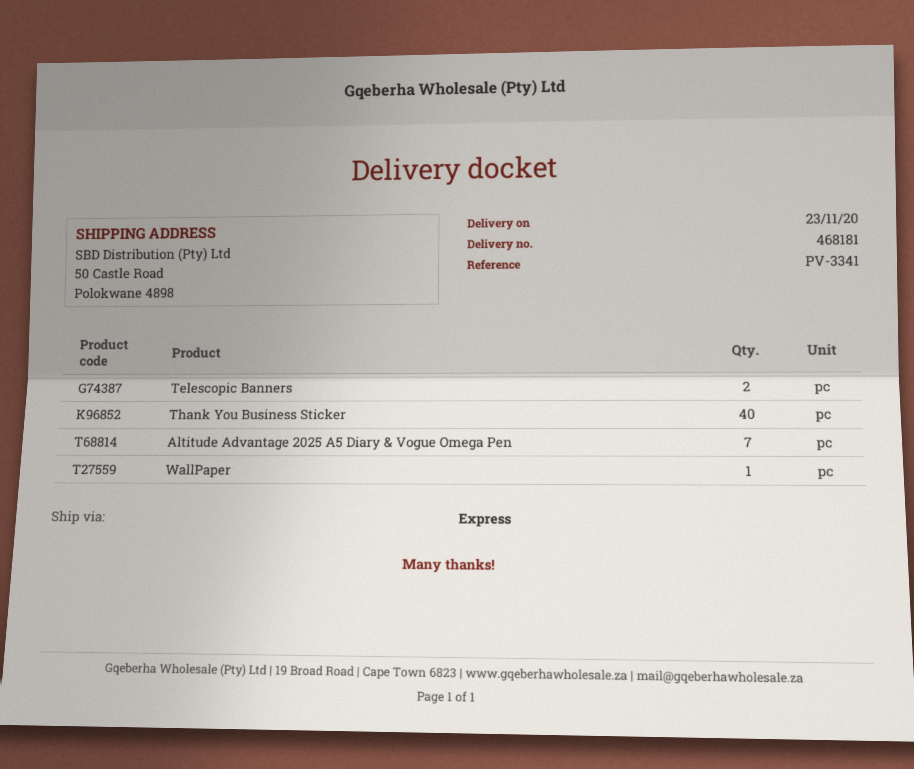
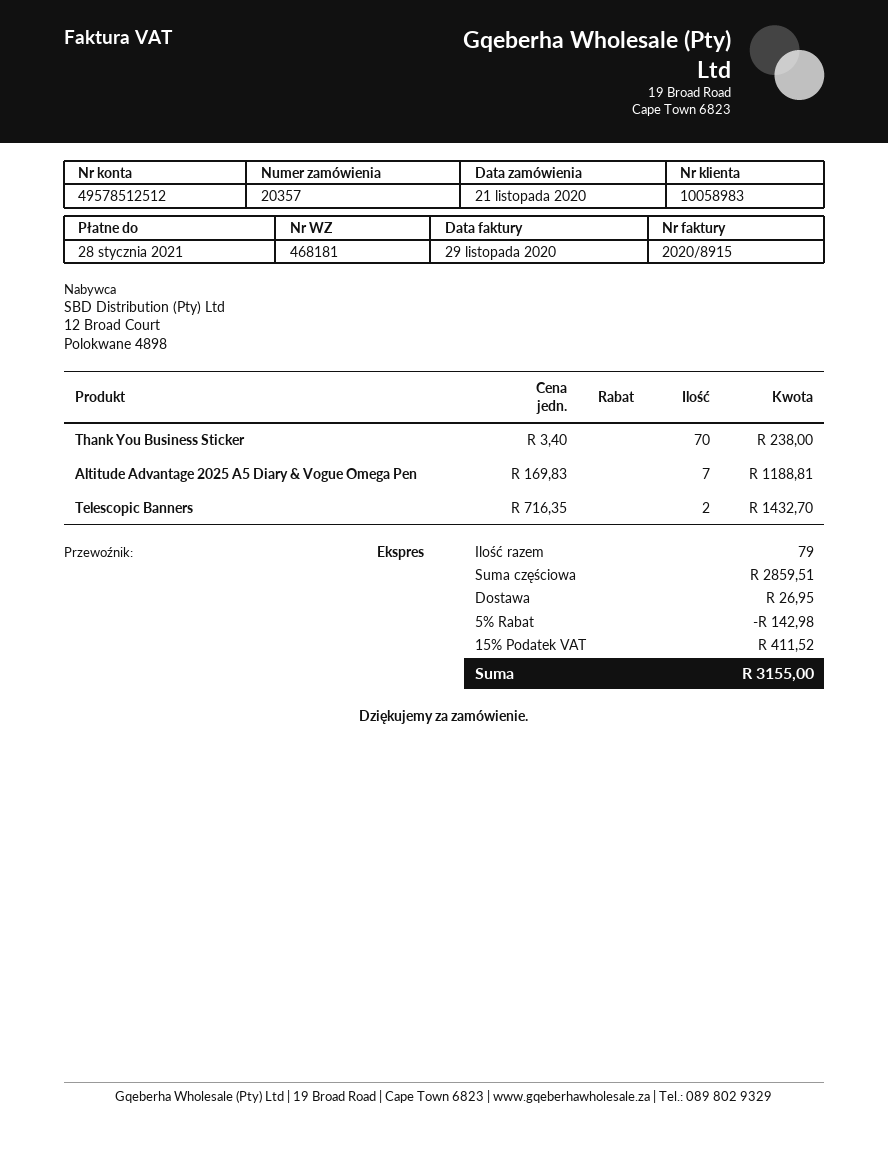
Thank You Business Sticker: 40 -> 70
WallPaper: 1 -> none

